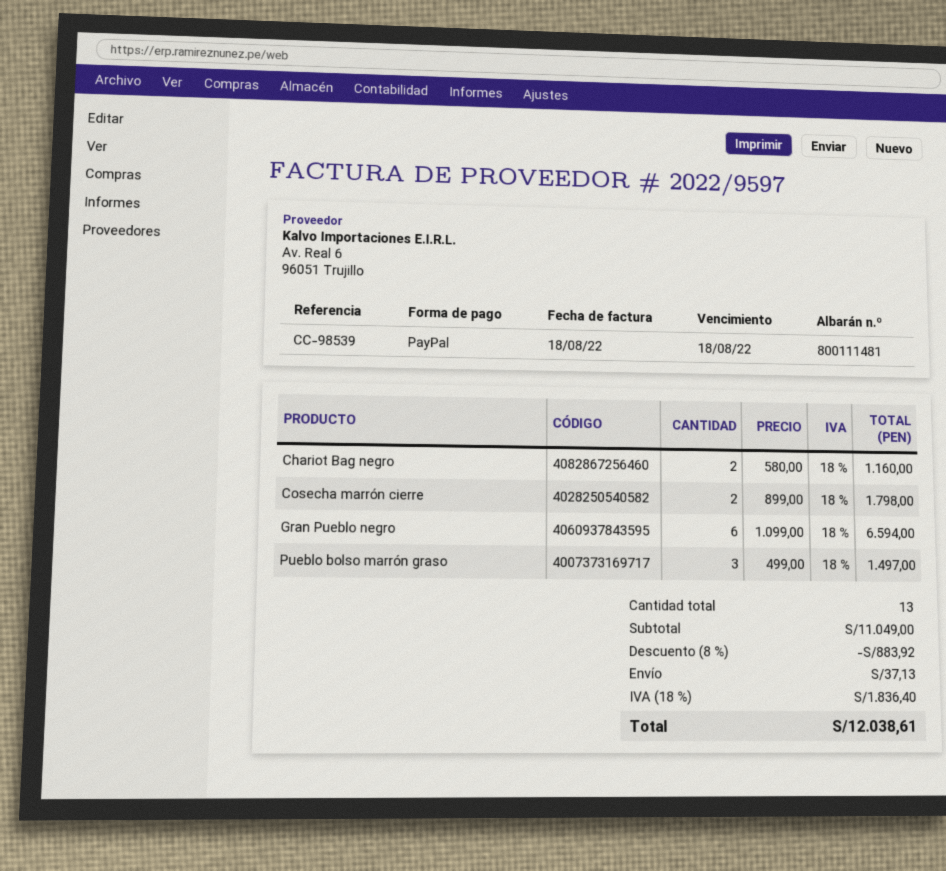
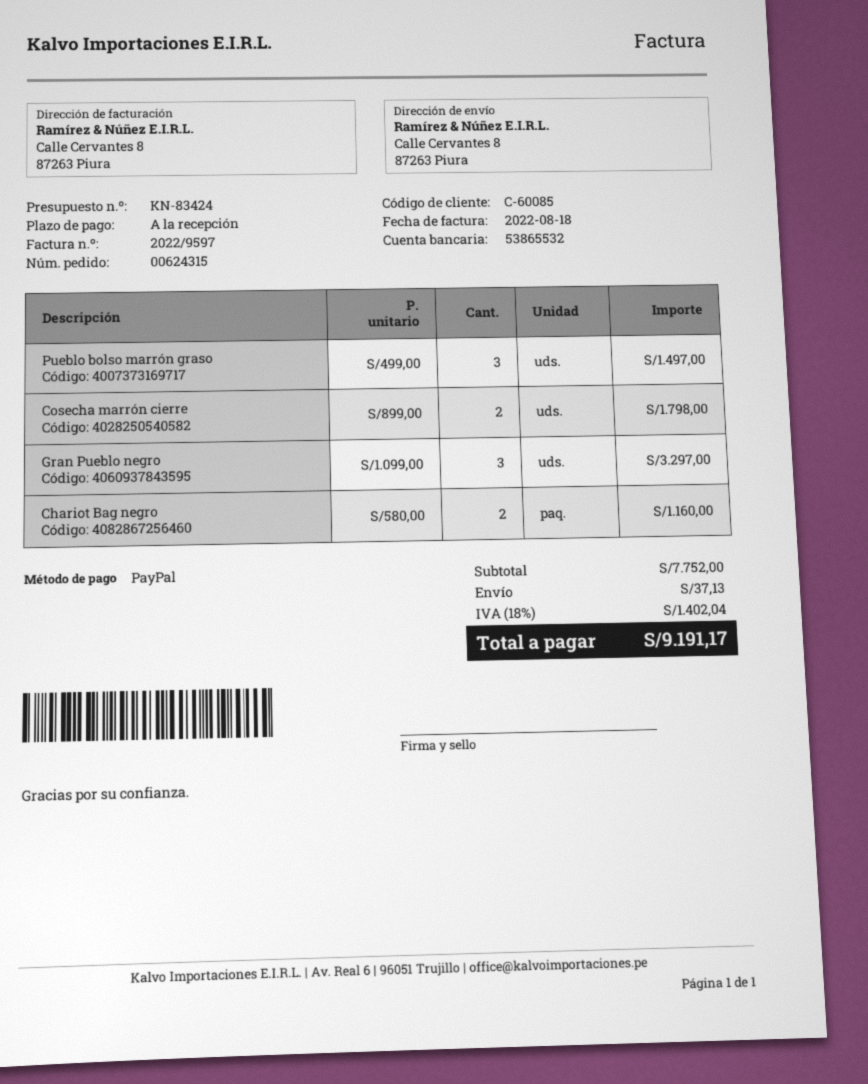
Gran Pueblo negro: 6 x 1099.00 = 6594.00 -> 3 x 1099.00 = 3297.00
subtotal: 11049.00 -> 7752.00
discount: 8% = 883.92 -> none
tax: 18% = 1836.40 -> 18% = 1402.04
total: 12038.61 -> 9191.17

